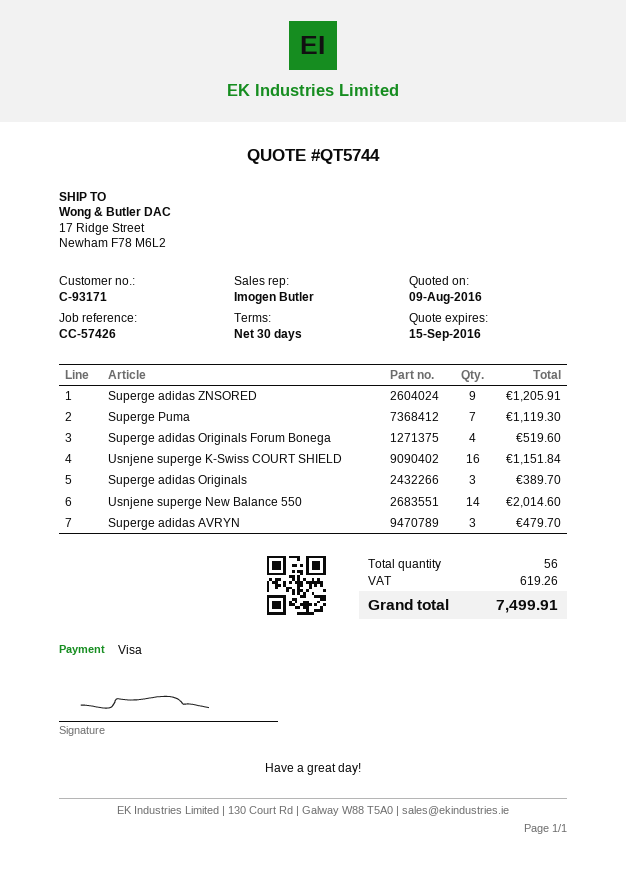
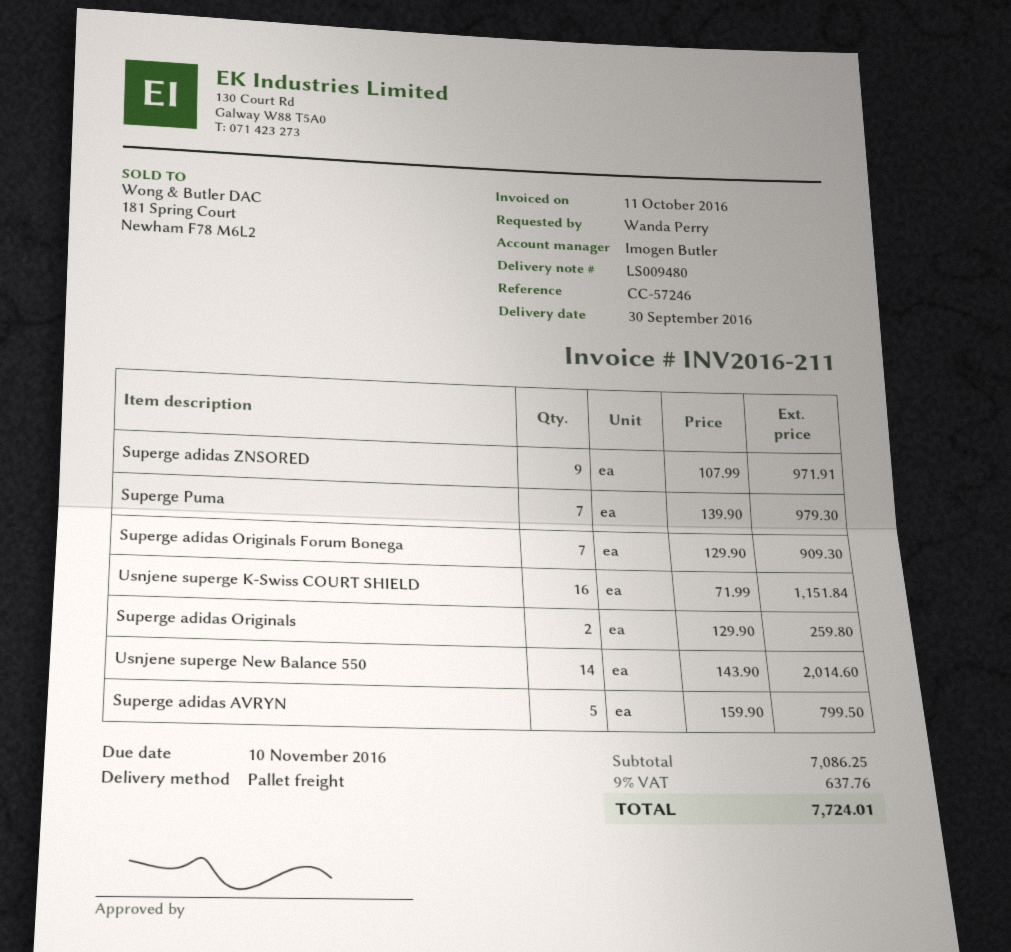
reference: CC-57426 -> CC-57246
Superge adidas ZNSORED: 9 for 1205.91 -> 9 for 971.91
Superge Puma: 7 for 1119.30 -> 7 for 979.30
Superge adidas Originals Forum Bonega: 4 for 519.60 -> 7 for 909.30
Superge adidas Originals: 3 for 389.70 -> 2 for 259.80
Superge adidas AVRYN: 3 for 479.70 -> 5 for 799.50
tax: 619.26 -> 637.76
total: 7499.91 -> 7724.01

